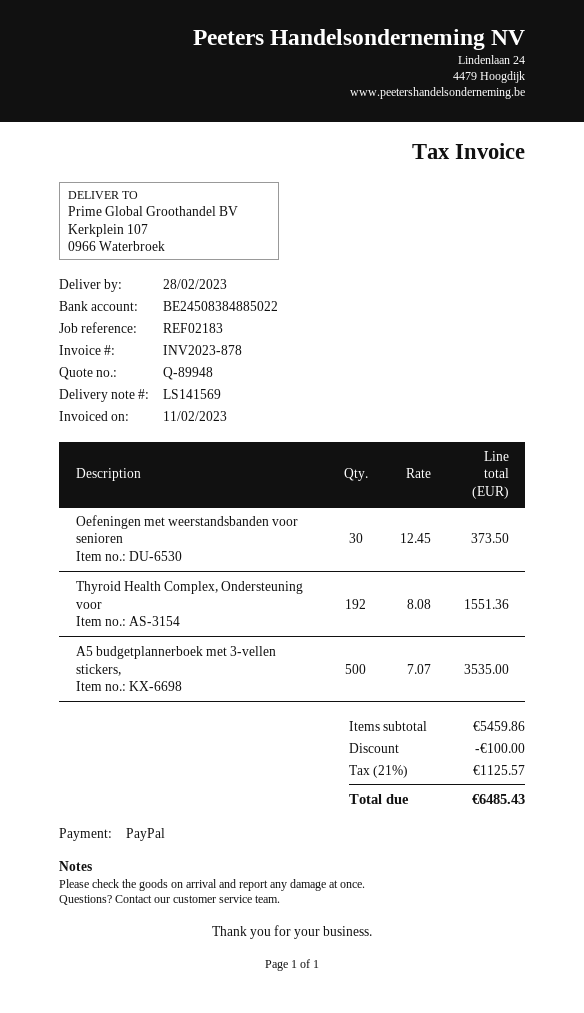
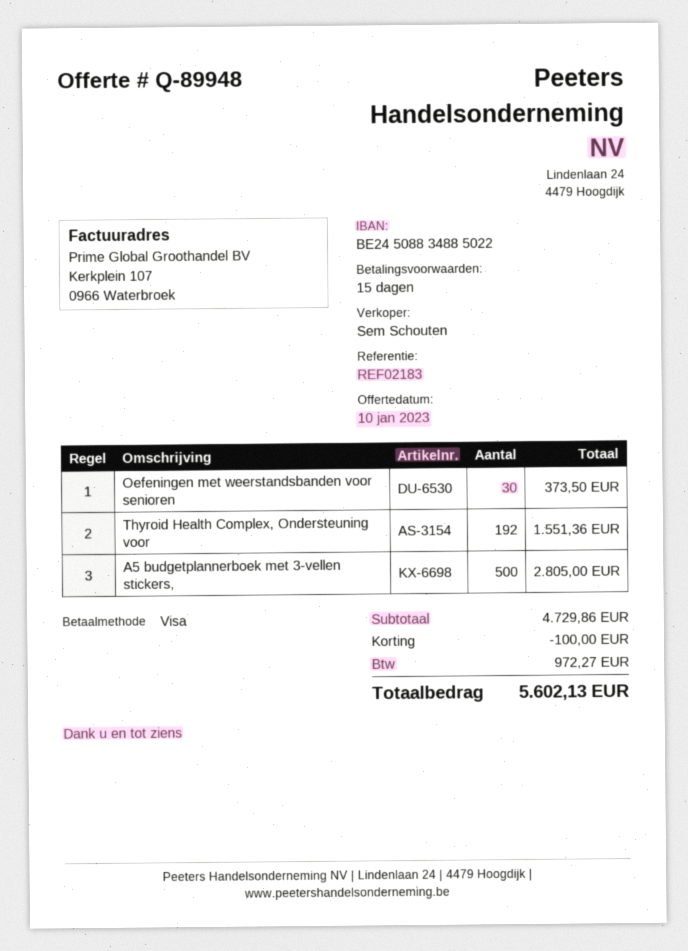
payment method: PayPal -> Visa
bank account: BE24508384885022 -> BE24508834885022
A5 budgetplannerboek met 3-vellen stickers,: 500 for 3535.00 -> 500 for 2805.00
subtotal: 5459.86 -> 4729.86
tax: 1125.57 -> 972.27
total: 6485.43 -> 5602.13

